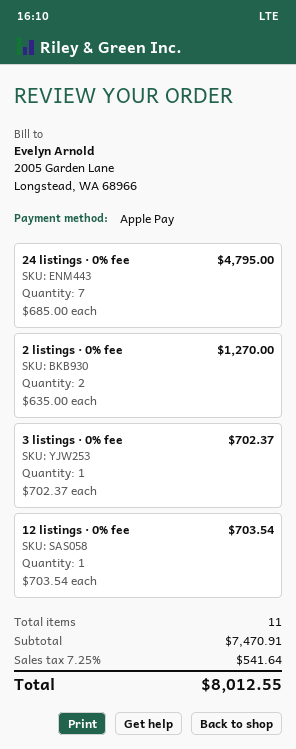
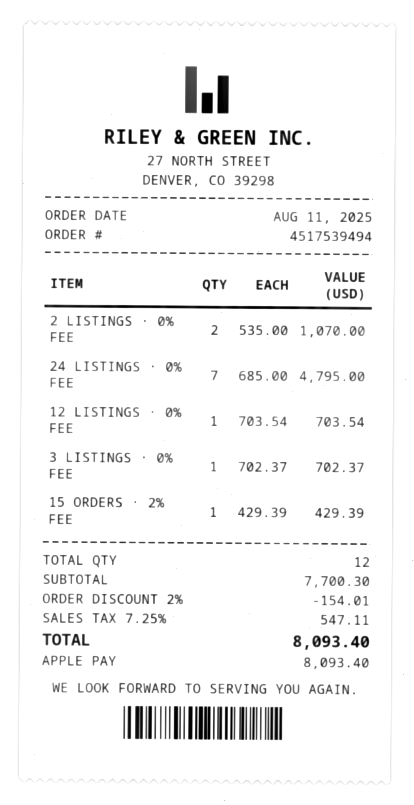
2 listings · 0% fee: 2 x 635.00 = 1270.00 -> 2 x 535.00 = 1070.00
15 ORDERS · 2% FEE: none -> 1 x 429.39 = 429.39
total quantity: 11 -> 12
subtotal: 7470.91 -> 7700.30
discount: none -> 2% = 154.01
tax: 7.25% = 541.64 -> 7.25% = 547.11
total: 8012.55 -> 8093.40

